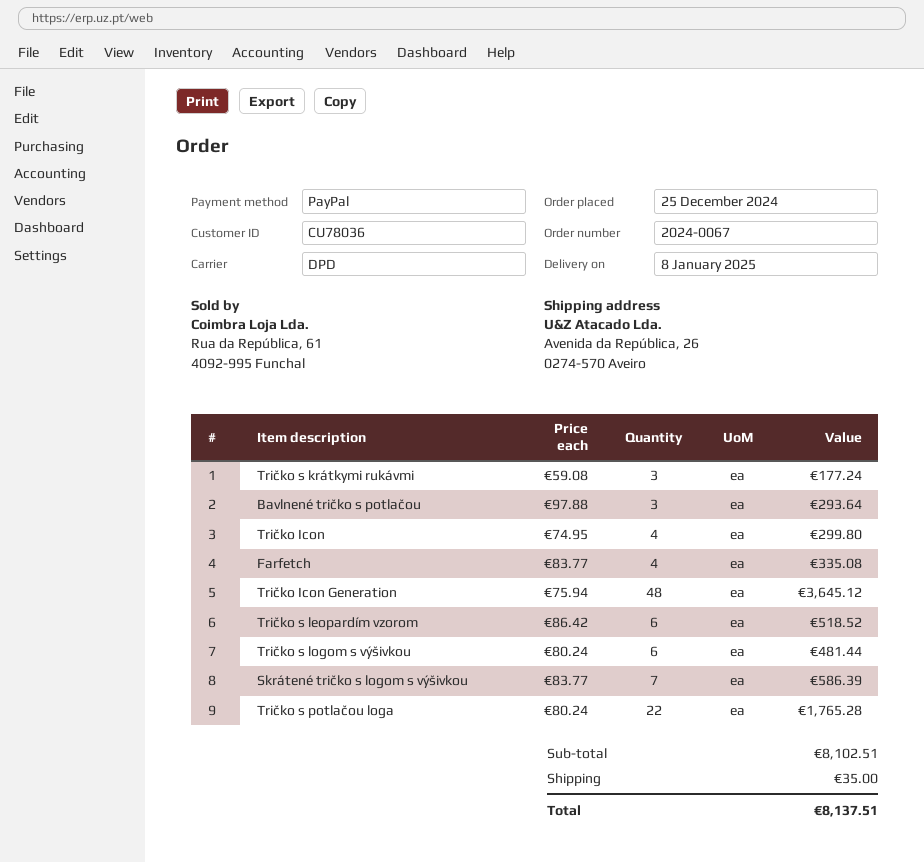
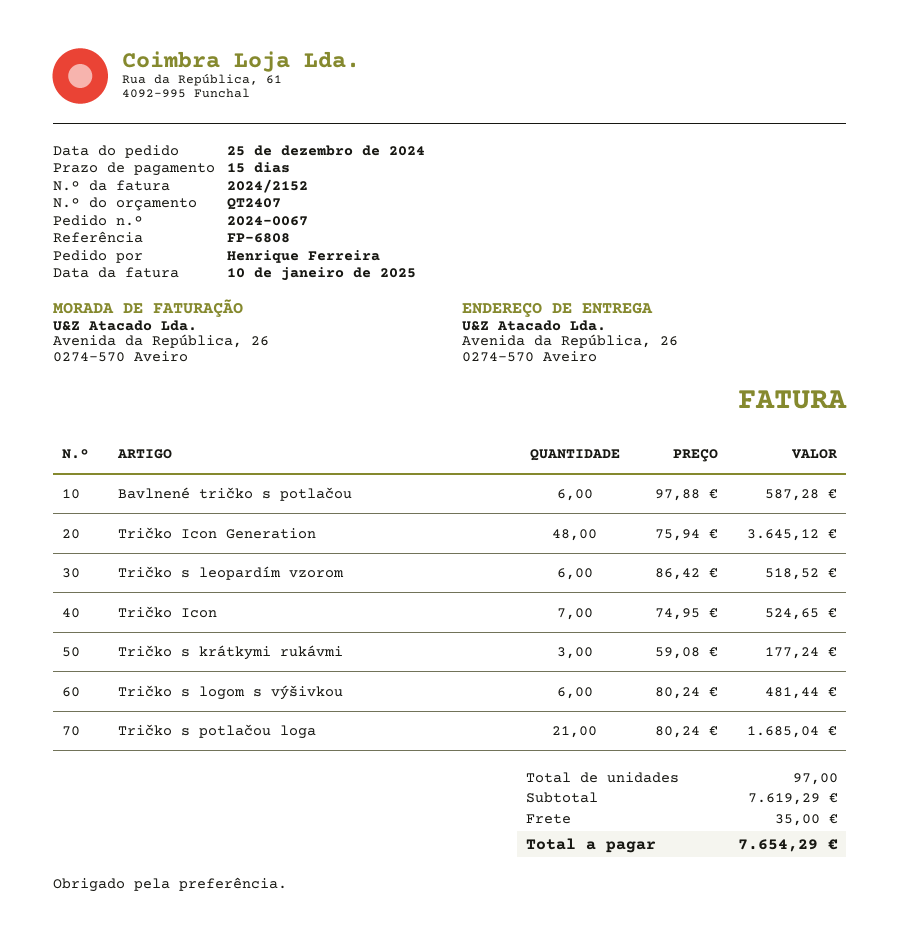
Bavlnené tričko s potlačou: 3 x 97.88 = 293.64 -> 6 x 97.88 = 587.28
Tričko Icon: 4 x 74.95 = 299.80 -> 7 x 74.95 = 524.65
Farfetch: 4 x 83.77 = 335.08 -> none
Skrátené tričko s logom s výšivkou: 7 x 83.77 = 586.39 -> none
Tričko s potlačou loga: 22 x 80.24 = 1765.28 -> 21 x 80.24 = 1685.04
subtotal: 8102.51 -> 7619.29
total: 8137.51 -> 7654.29

